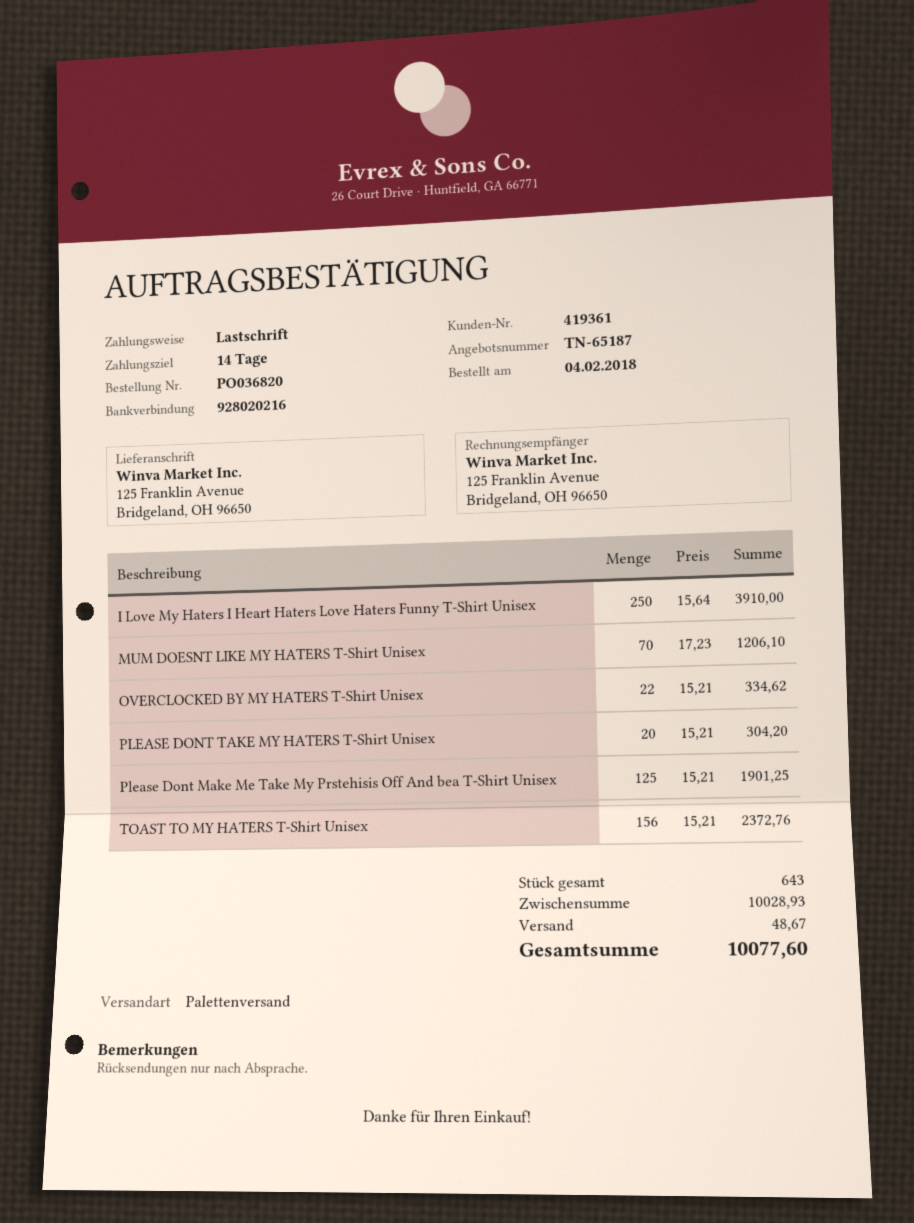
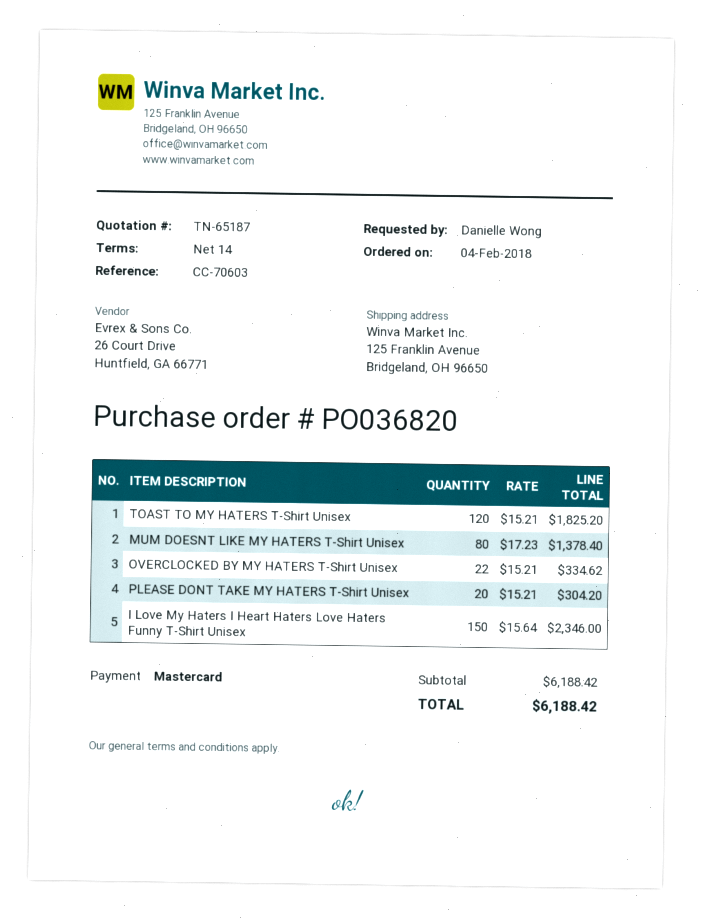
payment method: direct debit -> Mastercard
I Love My Haters I Heart Haters Love Haters Funny T-Shirt Unisex: 250 x 15.64 = 3910.00 -> 150 x 15.64 = 2346.00
MUM DOESNT LIKE MY HATERS T-Shirt Unisex: 70 x 17.23 = 1206.10 -> 80 x 17.23 = 1378.40
Please Dont Make Me Take My Prstehisis Off And bea T-Shirt Unisex: 125 x 15.21 = 1901.25 -> none
TOAST TO MY HATERS T-Shirt Unisex: 156 x 15.21 = 2372.76 -> 120 x 15.21 = 1825.20
subtotal: 10028.93 -> 6188.42
shipping: 48.67 -> none
total: 10077.60 -> 6188.42

